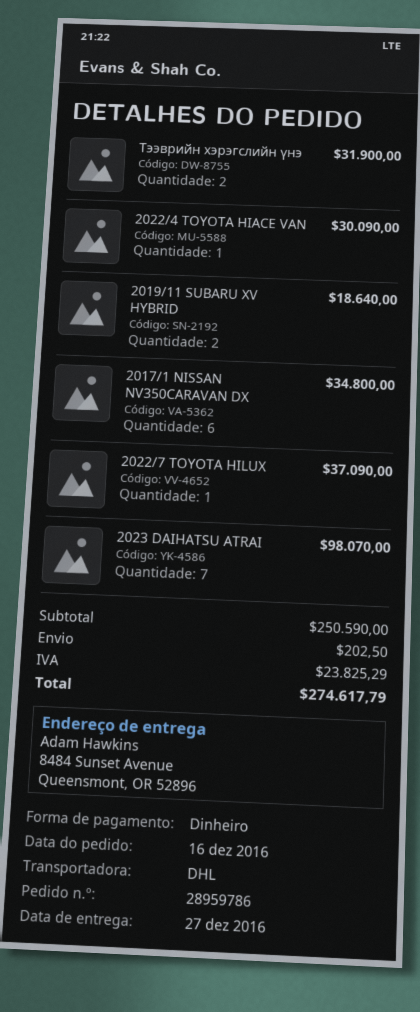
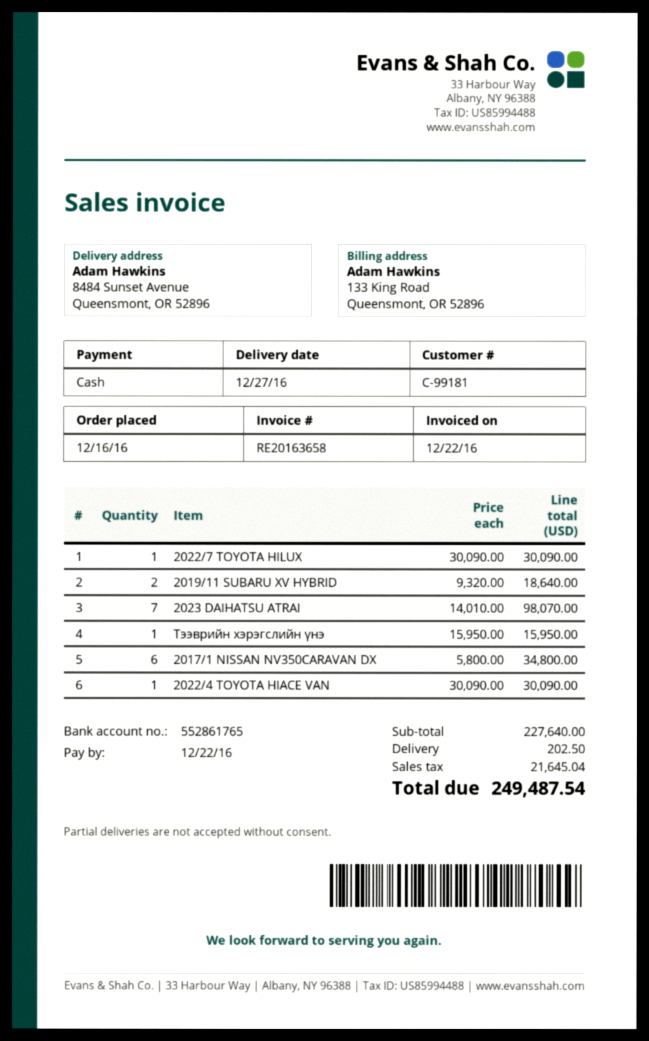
Тээврийн хэрэгслийн үнэ: 2 for 31900.00 -> 1 for 15950.00
2022/7 TOYOTA HILUX: 1 for 37090.00 -> 1 for 30090.00
subtotal: 250590.00 -> 227640.00
tax: 23825.29 -> 21645.04
total: 274617.79 -> 249487.54

